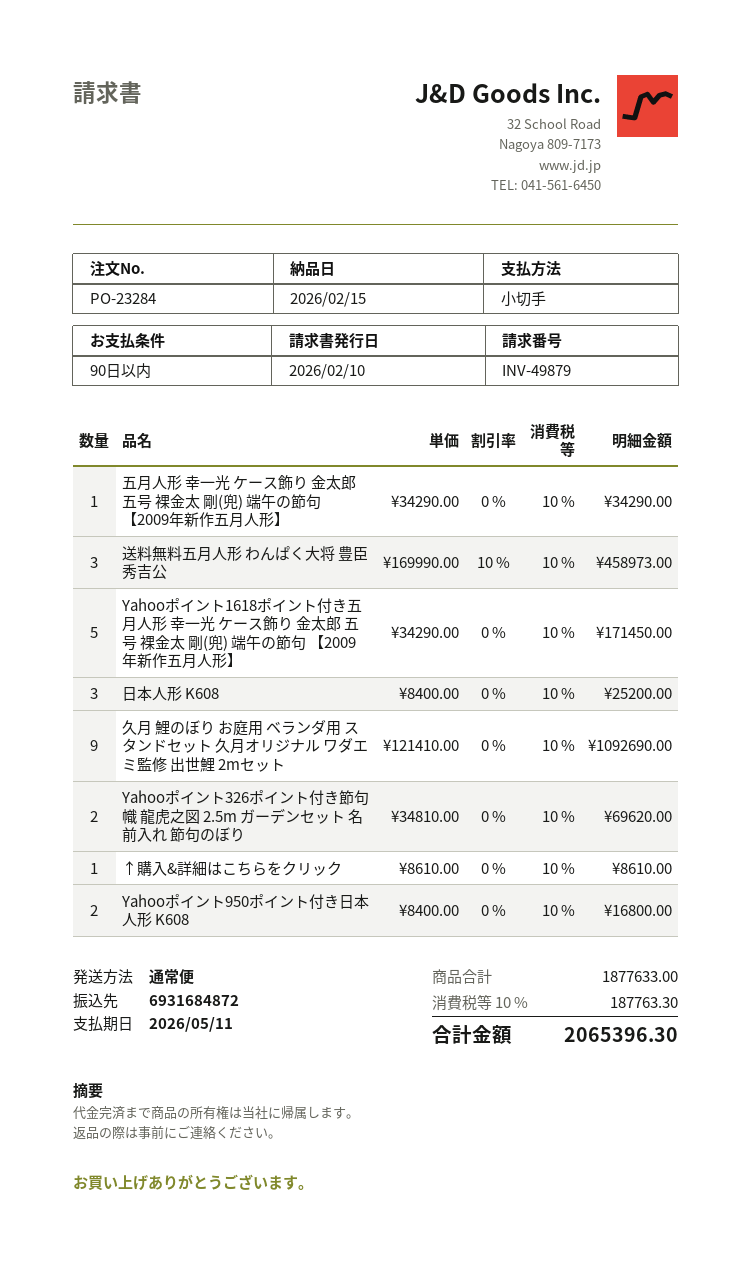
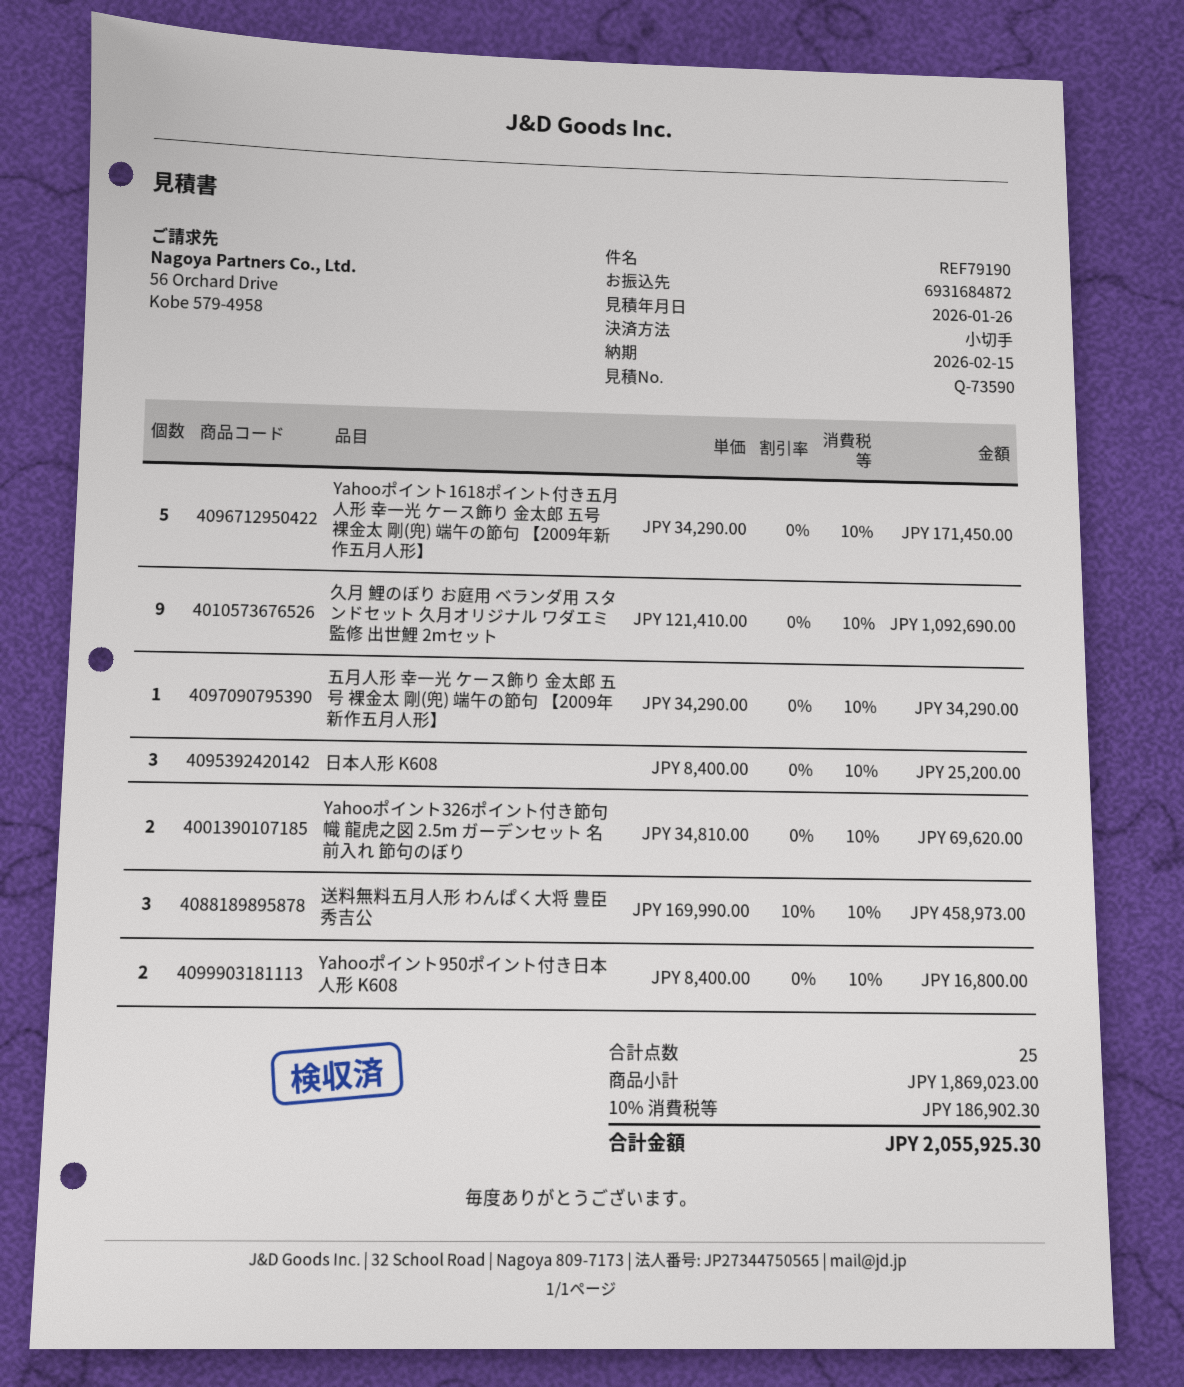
↑購入&詳細はこちらをクリック: 1 x 8610.00 = 8610.00 -> none
subtotal: 1877633.00 -> 1869023.00
tax: 10% = 187763.30 -> 10% = 186902.30
total: 2065396.30 -> 2055925.30

